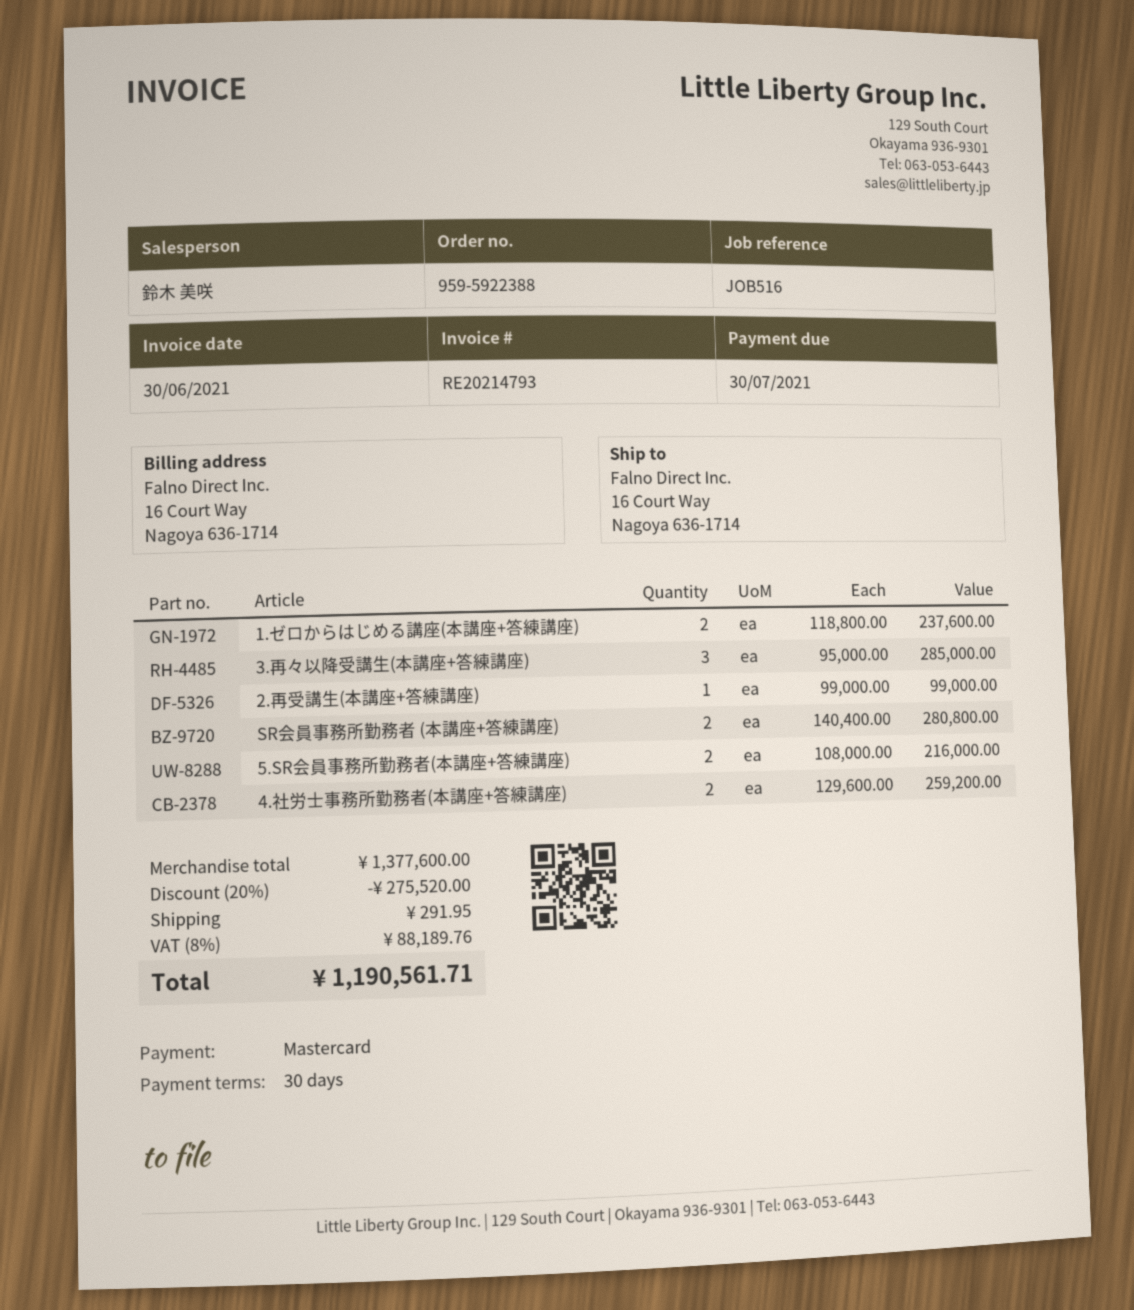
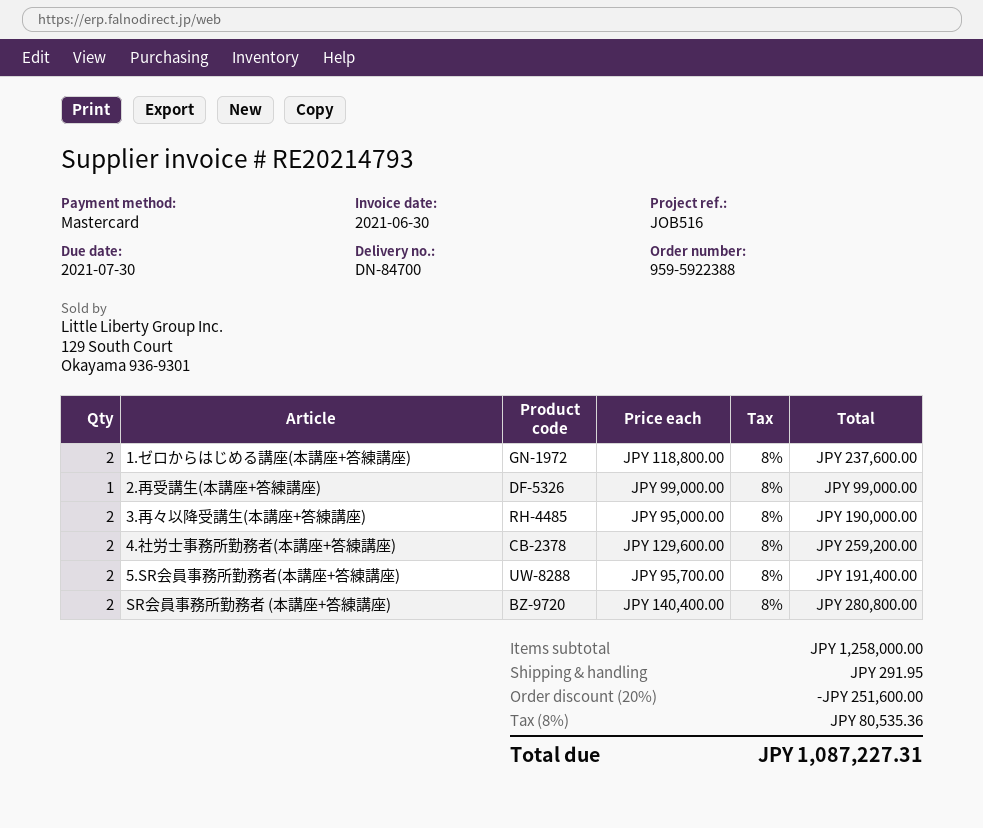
3.再々以降受講生(本講座+答練講座): 3 x 95000.00 = 285000.00 -> 2 x 95000.00 = 190000.00
5.SR会員事務所勤務者(本講座+答練講座): 2 x 108000.00 = 216000.00 -> 2 x 95700.00 = 191400.00
subtotal: 1377600.00 -> 1258000.00
discount: 20% = 275520.00 -> 20% = 251600.00
tax: 8% = 88189.76 -> 8% = 80535.36
total: 1190561.71 -> 1087227.31

